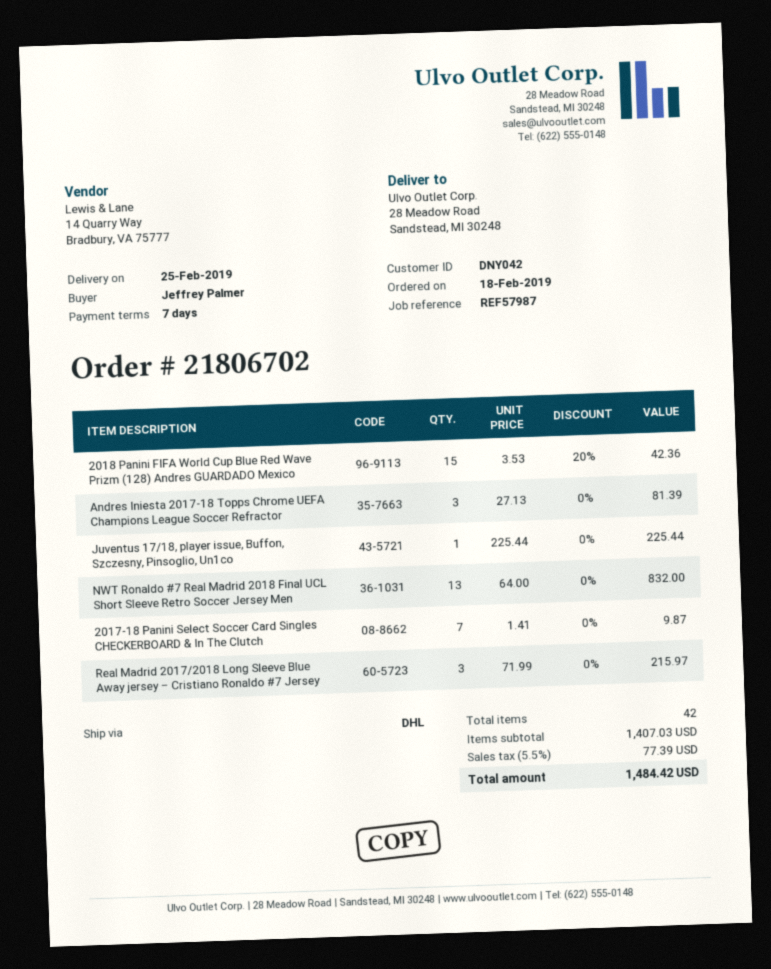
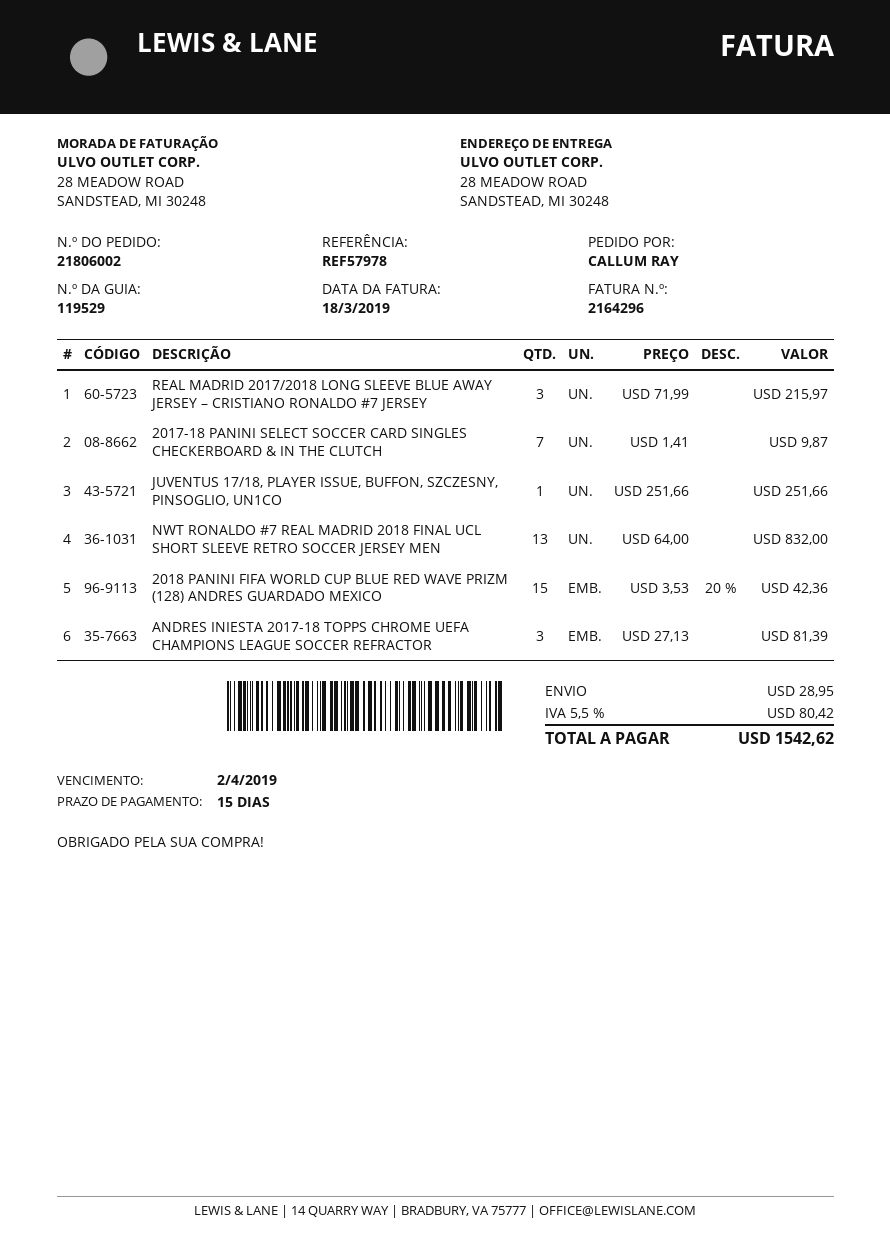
order number: 21806702 -> 21806002
payment terms: 7 days -> 15 days
reference: REF57987 -> REF57978
ordered by: Jeffrey Palmer -> CALLUM RAY
Juventus 17/18, player issue, Buffon, Szczesny, Pinsoglio, Un1co: 1 x 225.44 = 225.44 -> 1 x 251.66 = 251.66
shipping: none -> 28.95
tax: 5.5% = 77.39 -> 5.5% = 80.42
total: 1484.42 -> 1542.62

